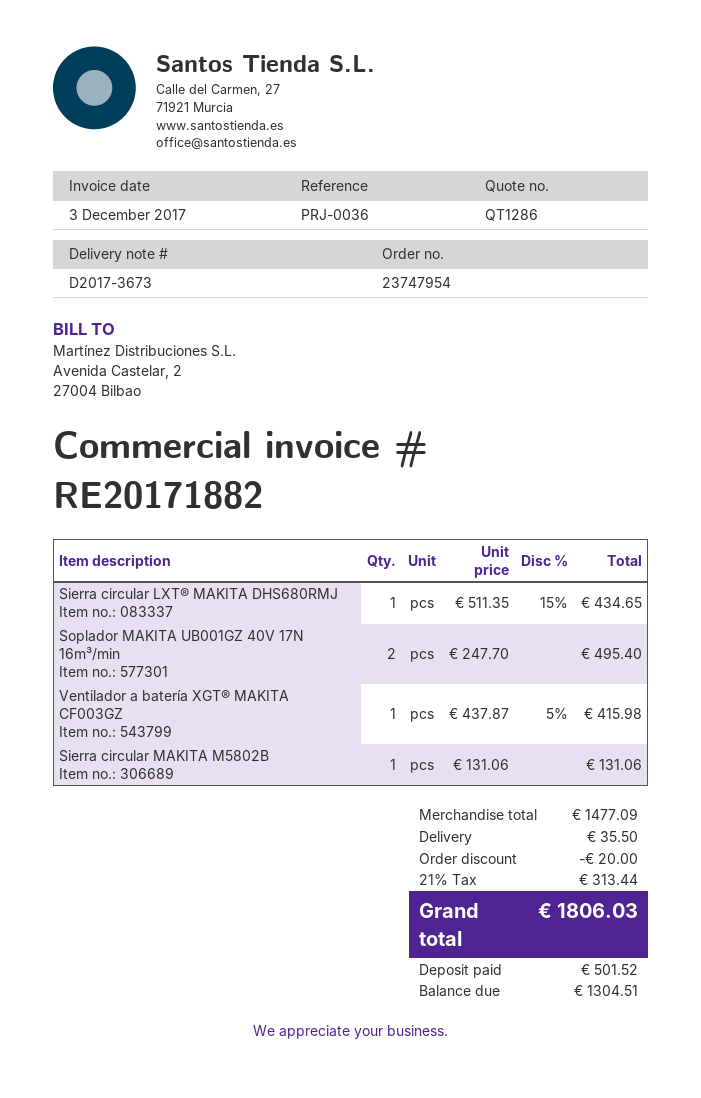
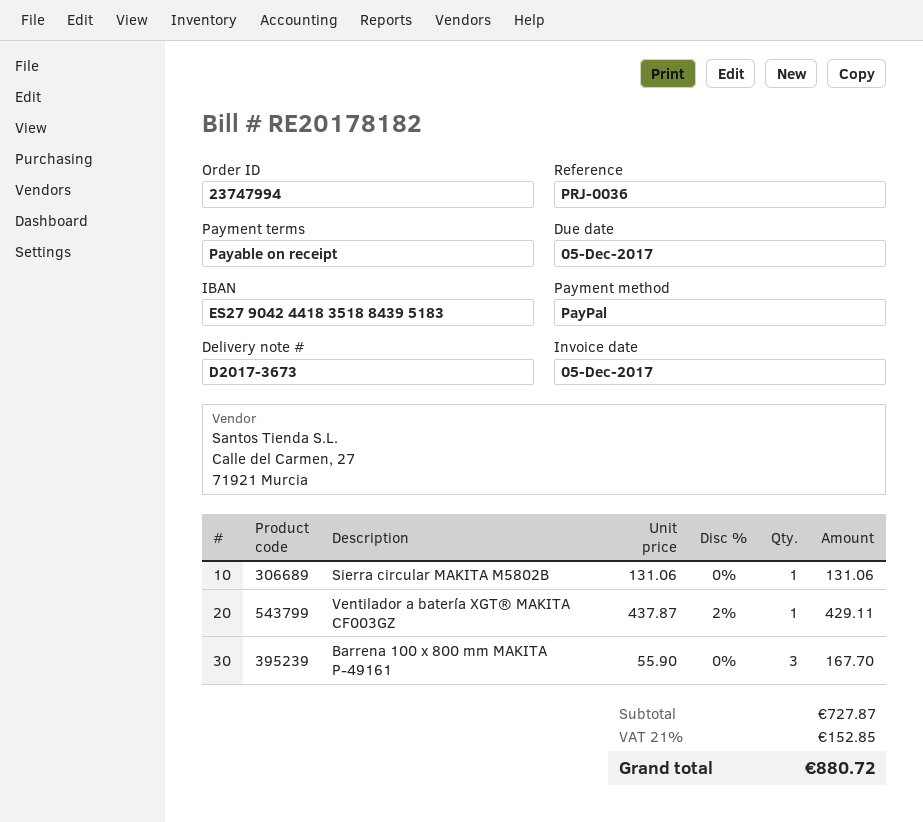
order number: 23747954 -> 23747994
invoice number: RE20171882 -> RE20178182
invoice date: 2017-12-03 -> 2017-12-05
Sierra circular LXT® MAKITA DHS680RMJ: 1 x 511.35 - 15% = 434.65 -> none
Soplador MAKITA UB001GZ 40V 17N 16m³/min: 2 x 247.70 = 495.40 -> none
Ventilador a batería XGT® MAKITA CF003GZ: 1 x 437.87 - 5% = 415.98 -> 1 x 437.87 - 2% = 429.11
Barrena 100 x 800 mm MAKITA P-49161: none -> 3 x 55.90 = 167.70
subtotal: 1477.09 -> 727.87
discount: 20.00 -> none
shipping: 35.50 -> none
tax: 21% = 313.44 -> 21% = 152.85
total: 1806.03 -> 880.72

